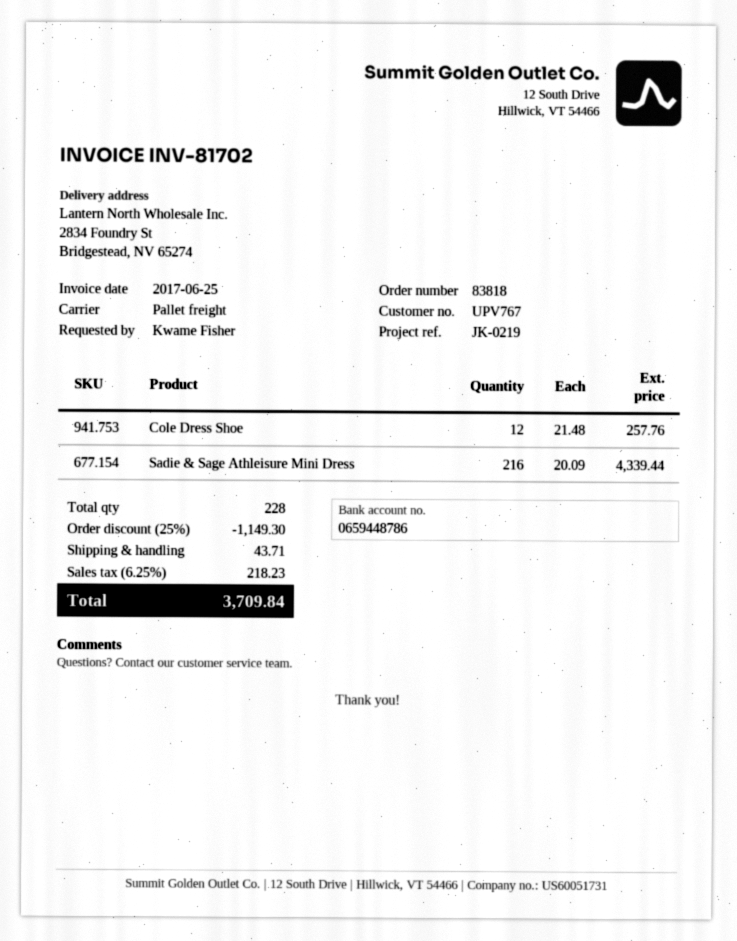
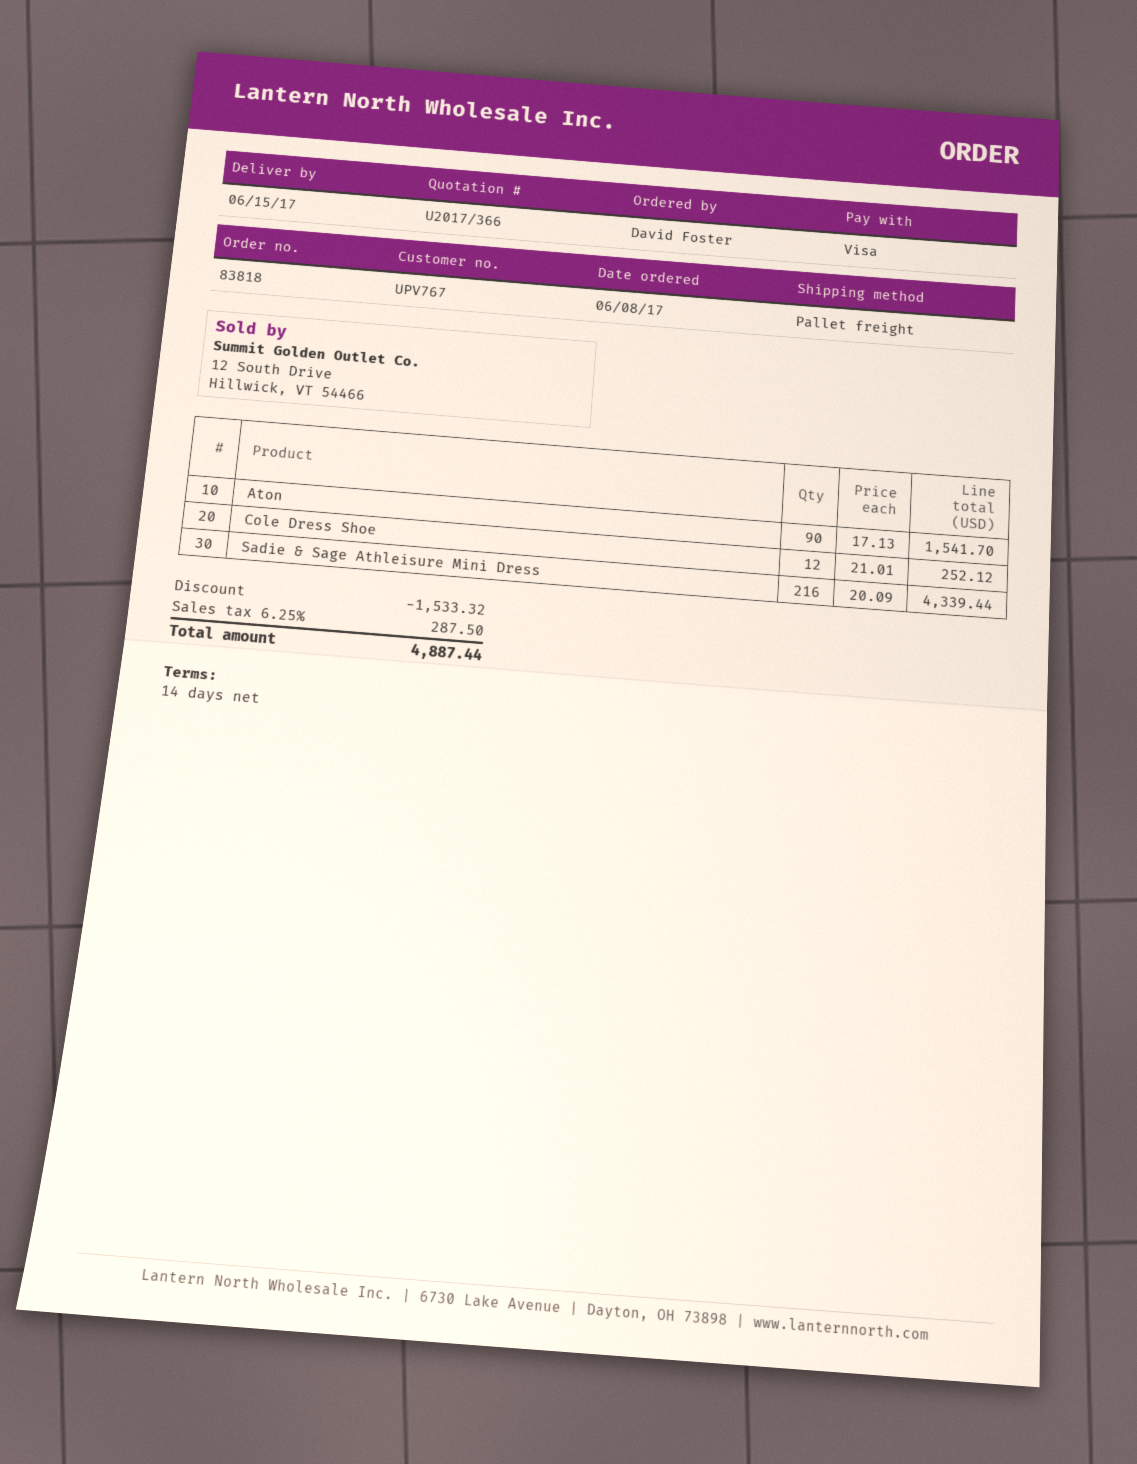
ordered by: Kwame Fisher -> David Foster
Cole Dress Shoe: 12 x 21.48 = 257.76 -> 12 x 21.01 = 252.12
Aton: none -> 90 x 17.13 = 1541.70
discount: 1149.30 -> 1533.32
shipping: 43.71 -> none
tax: 6.25% = 218.23 -> 6.25% = 287.50
total: 3709.84 -> 4887.44

